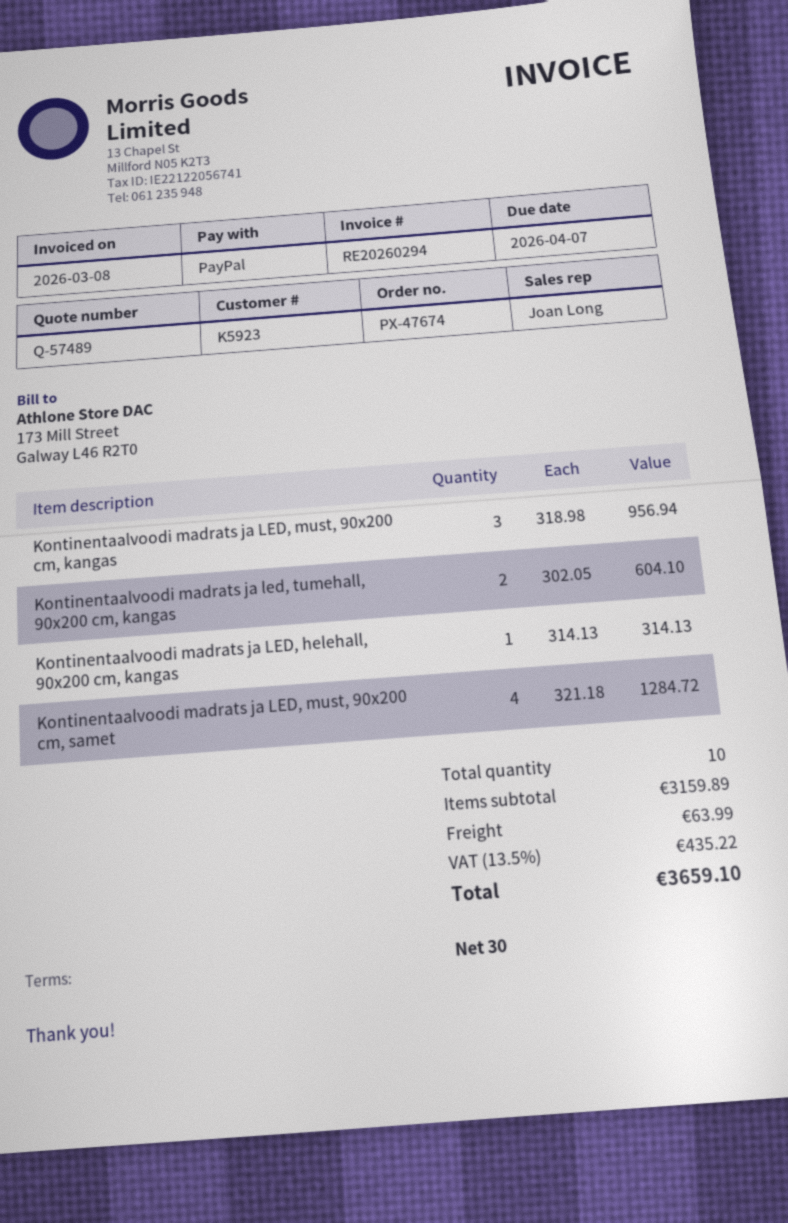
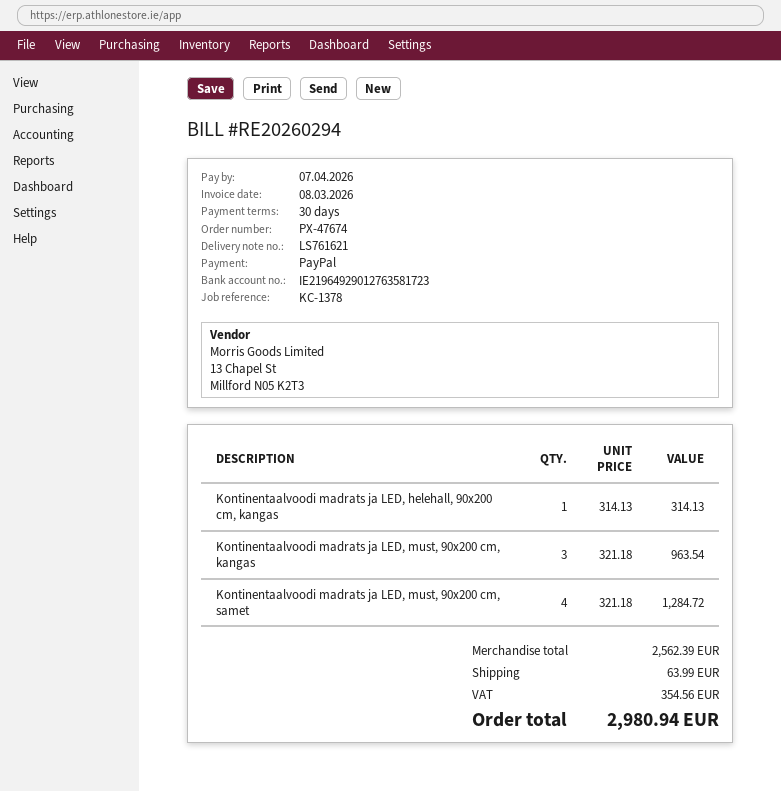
Kontinentaalvoodi madrats ja LED, must, 90x200 cm, kangas: 3 x 318.98 = 956.94 -> 3 x 321.18 = 963.54
Kontinentaalvoodi madrats ja led, tumehall, 90x200 cm, kangas: 2 x 302.05 = 604.10 -> none
subtotal: 3159.89 -> 2562.39
tax: 435.22 -> 354.56
total: 3659.10 -> 2980.94

